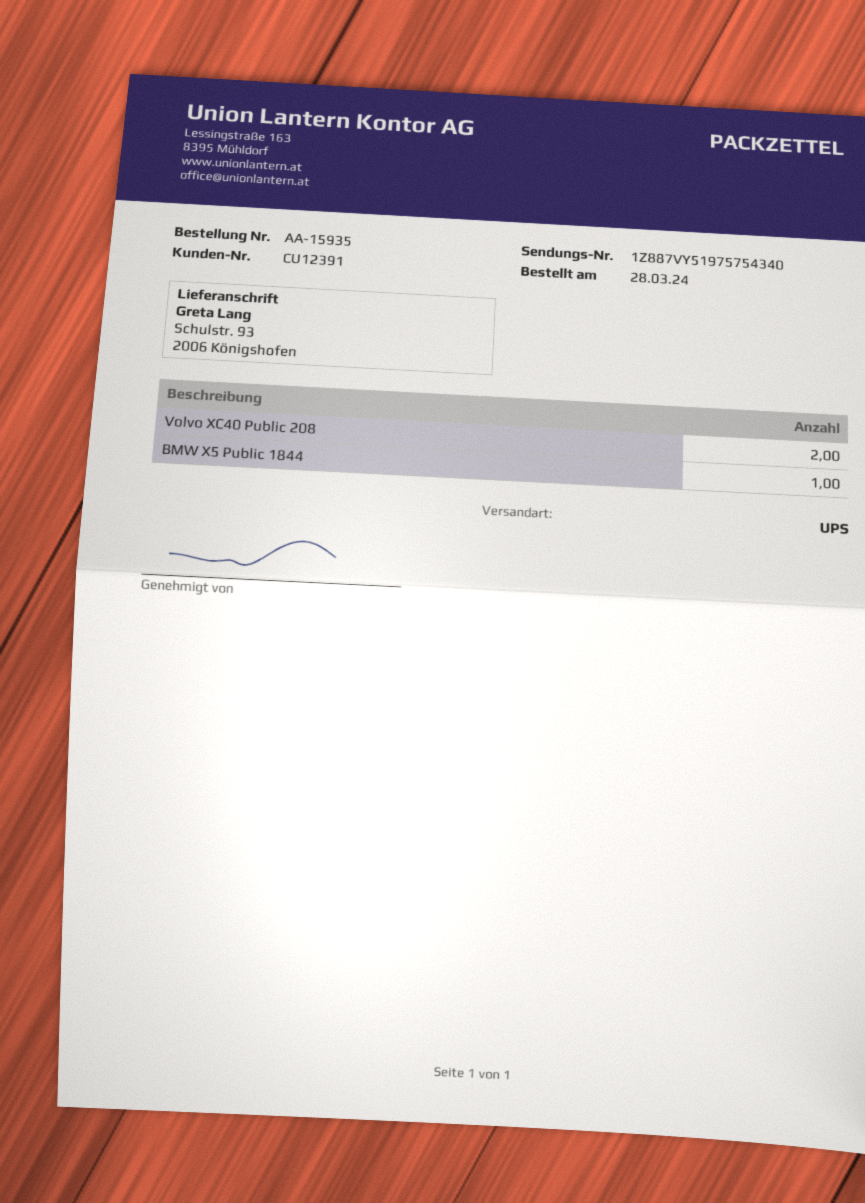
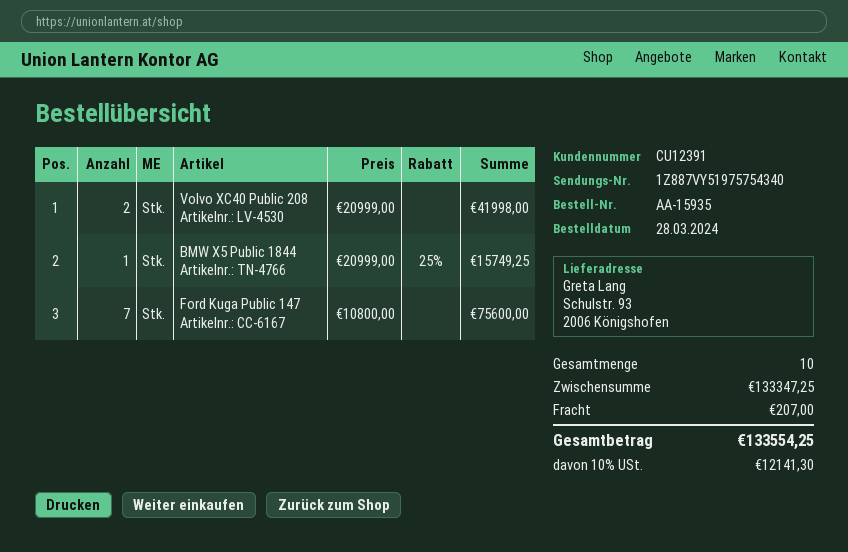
Ford Kuga Public 147: none -> 7

